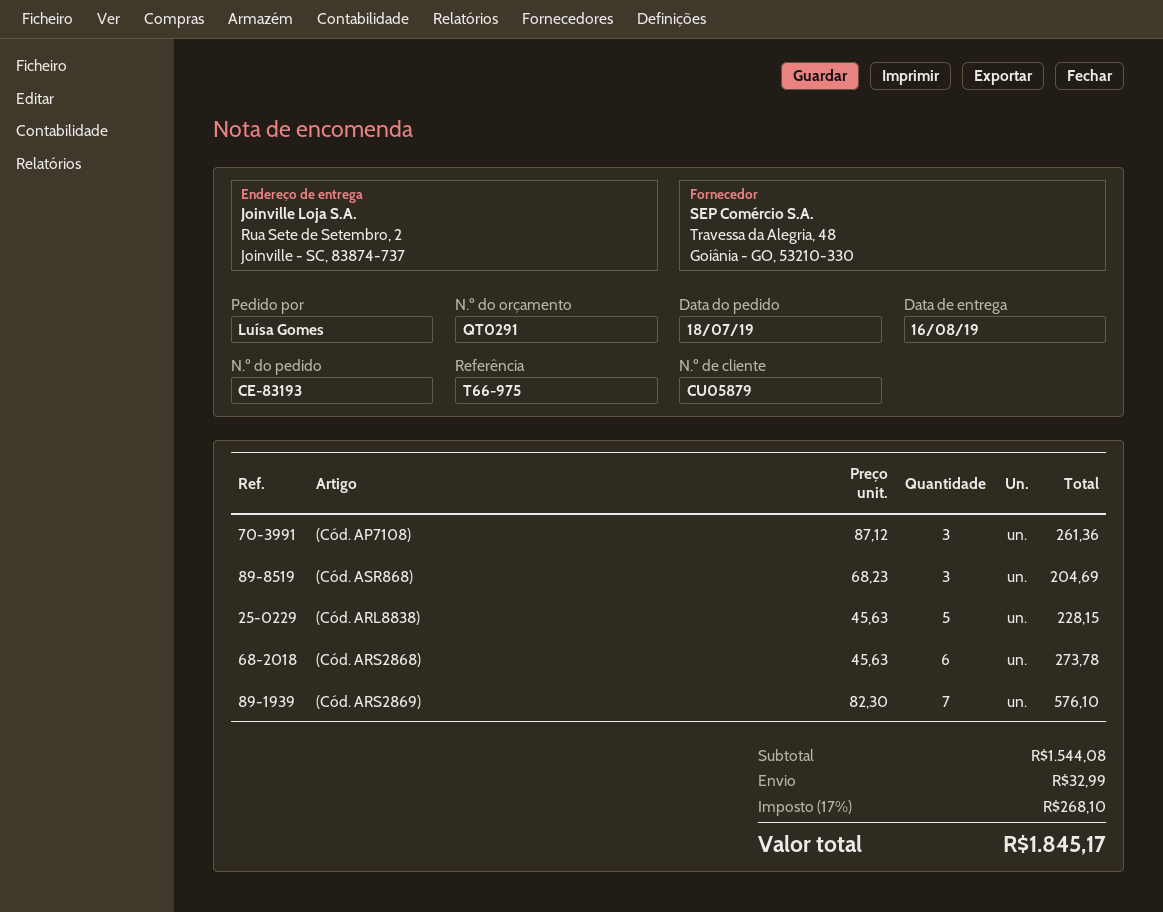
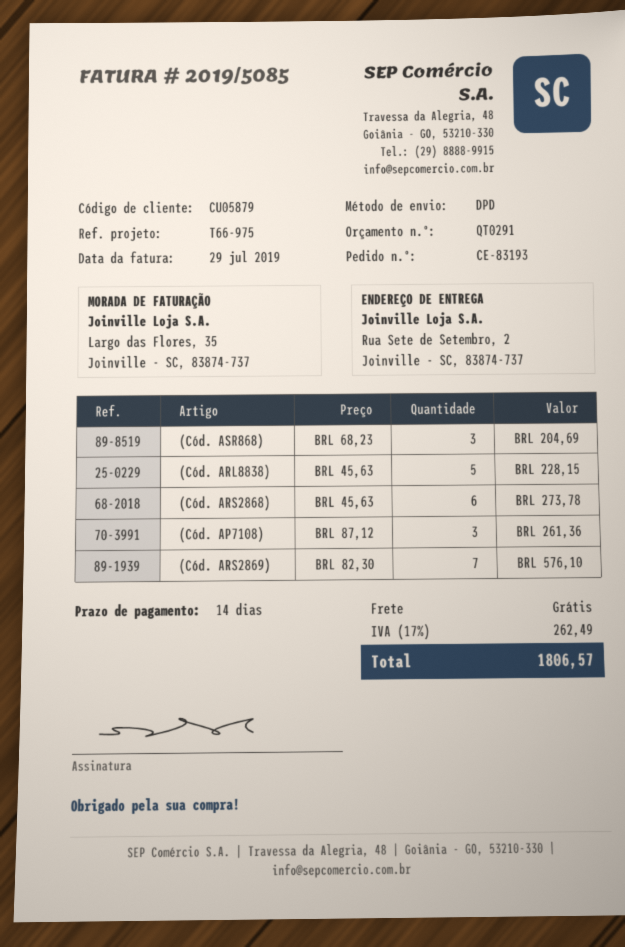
shipping: 32.99 -> 0.00
tax: 17% = 268.10 -> 17% = 262.49
total: 1845.17 -> 1806.57

